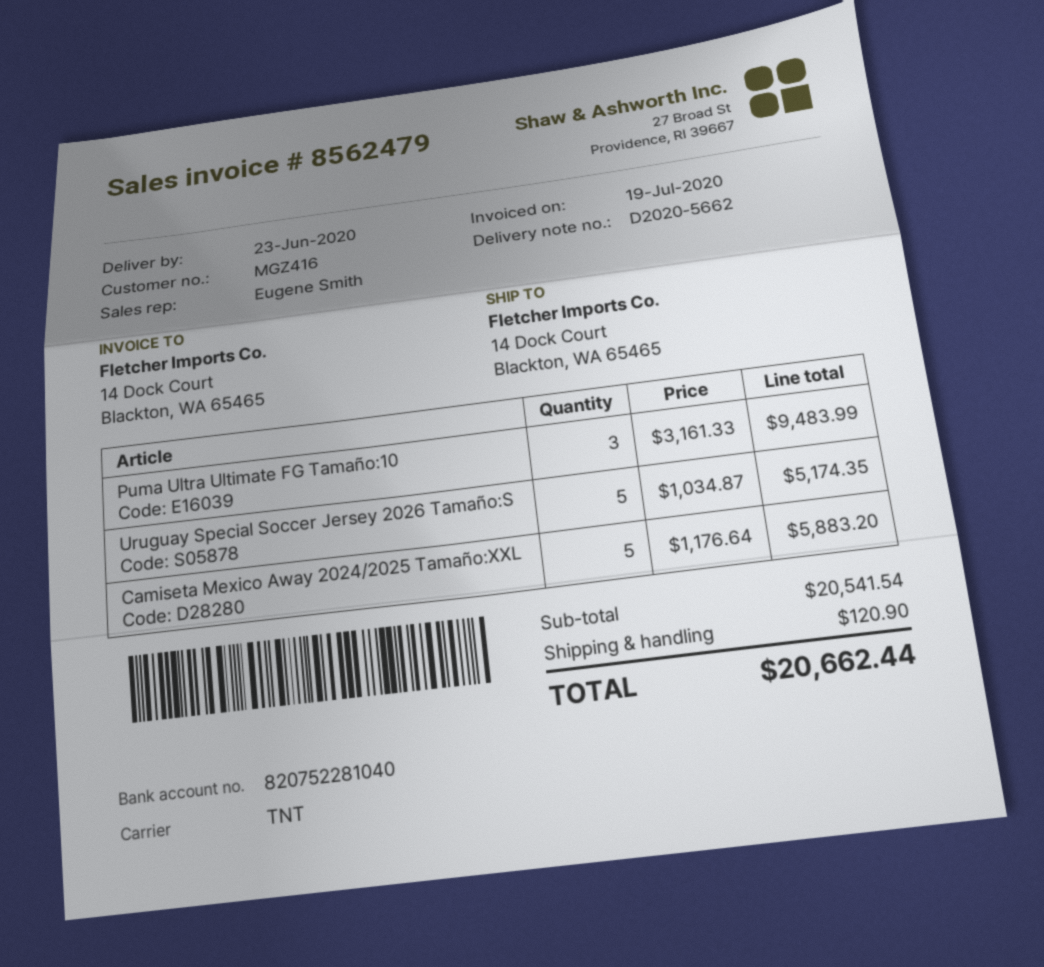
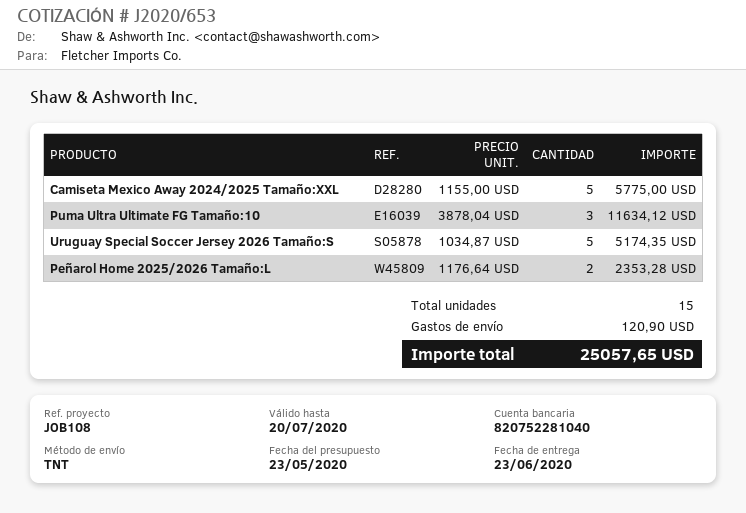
Puma Ultra Ultimate FG Tamaño:10: 3 x 3161.33 = 9483.99 -> 3 x 3878.04 = 11634.12
Camiseta Mexico Away 2024/2025 Tamaño:XXL: 5 x 1176.64 = 5883.20 -> 5 x 1155.00 = 5775.00
Peñarol Home 2025/2026 Tamaño:L: none -> 2 x 1176.64 = 2353.28
total: 20662.44 -> 25057.65

